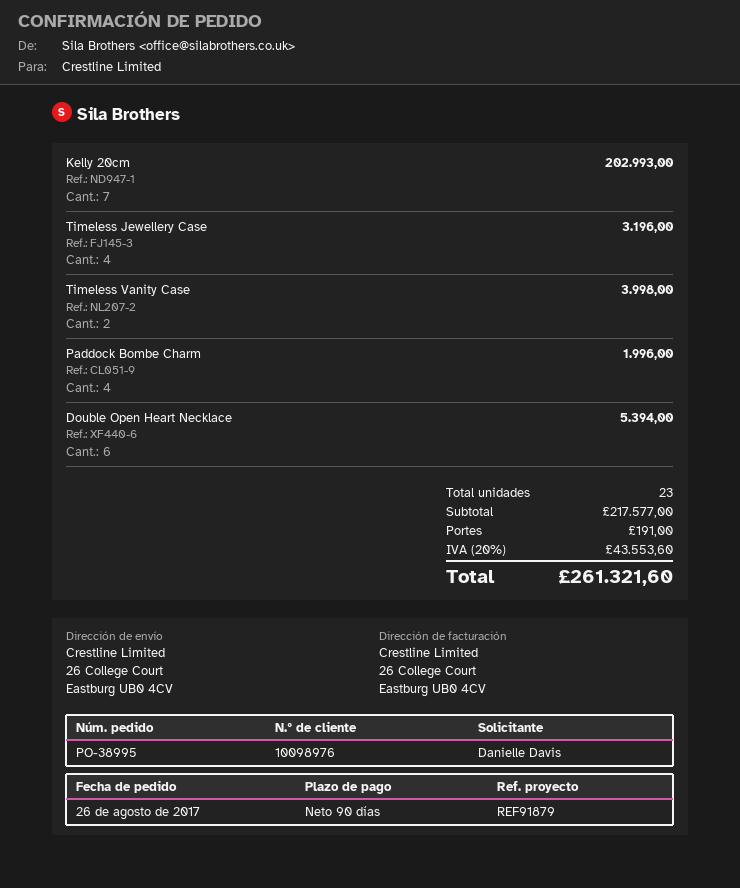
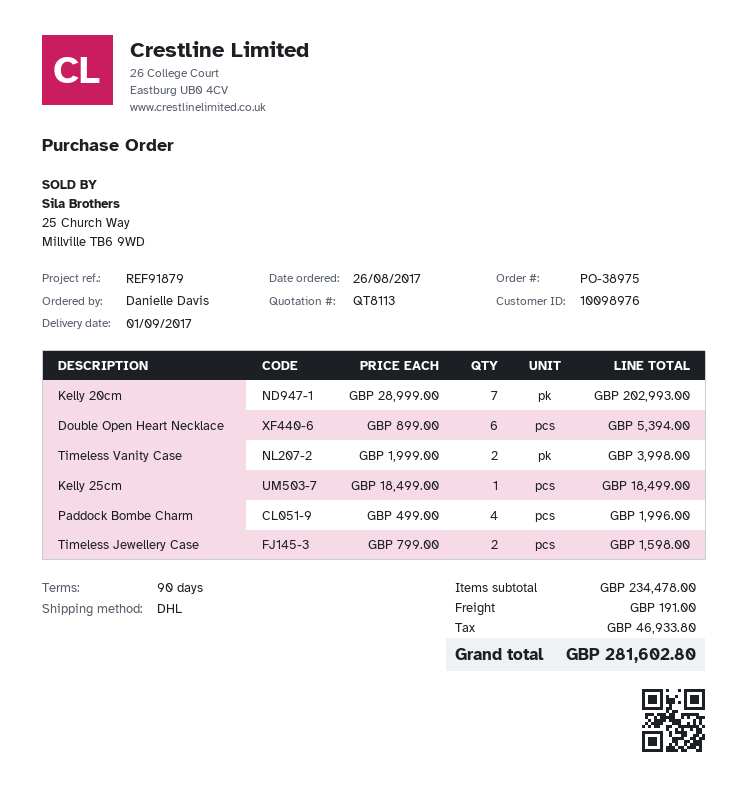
order number: PO-38995 -> PO-38975
Timeless Jewellery Case: 4 for 3196.00 -> 2 for 1598.00
Kelly 25cm: none -> 1 for 18499.00
subtotal: 217577.00 -> 234478.00
tax: 43553.60 -> 46933.80
total: 261321.60 -> 281602.80

